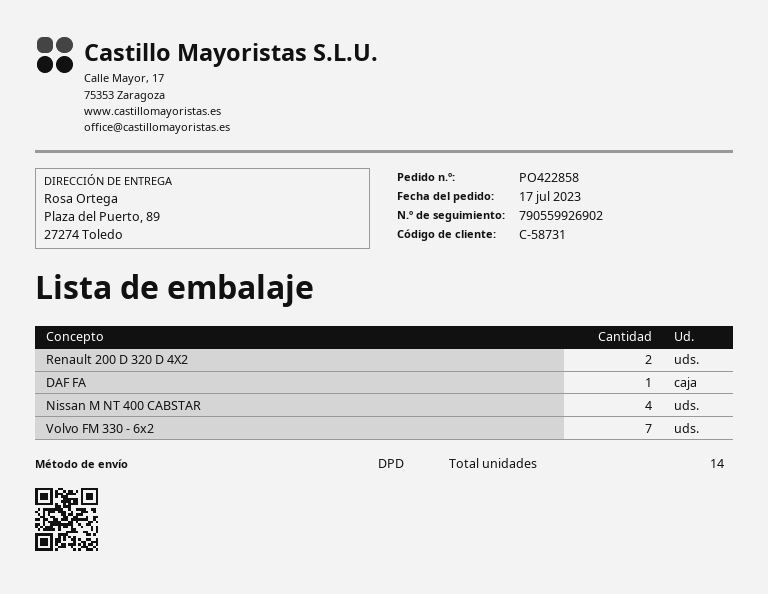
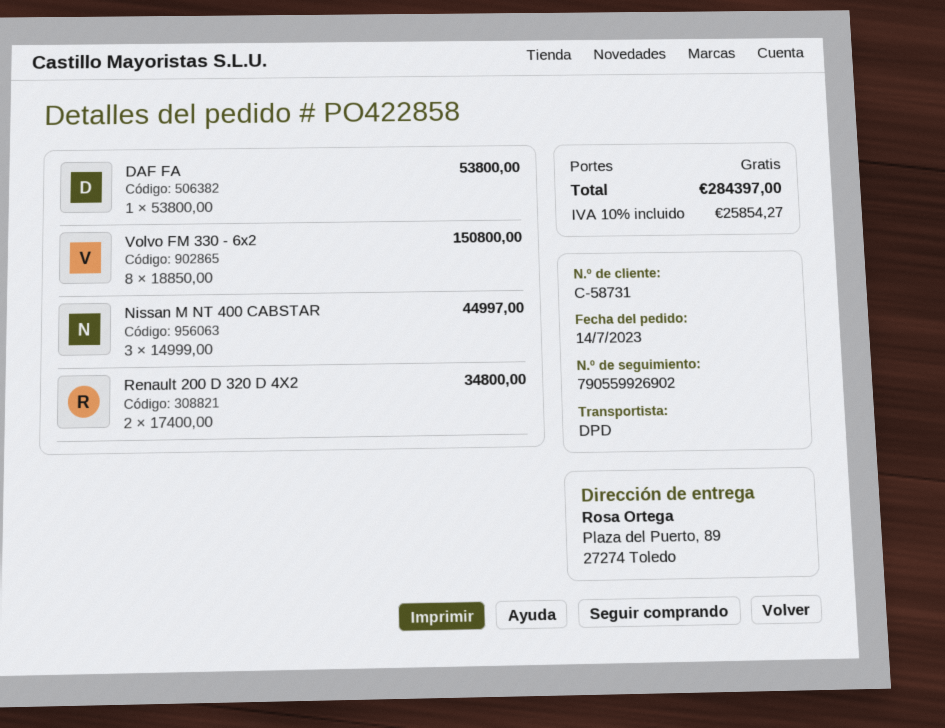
order date: 2023-07-17 -> 2023-07-14
Nissan M NT 400 CABSTAR: 4 -> 3
Volvo FM 330 - 6x2: 7 -> 8

